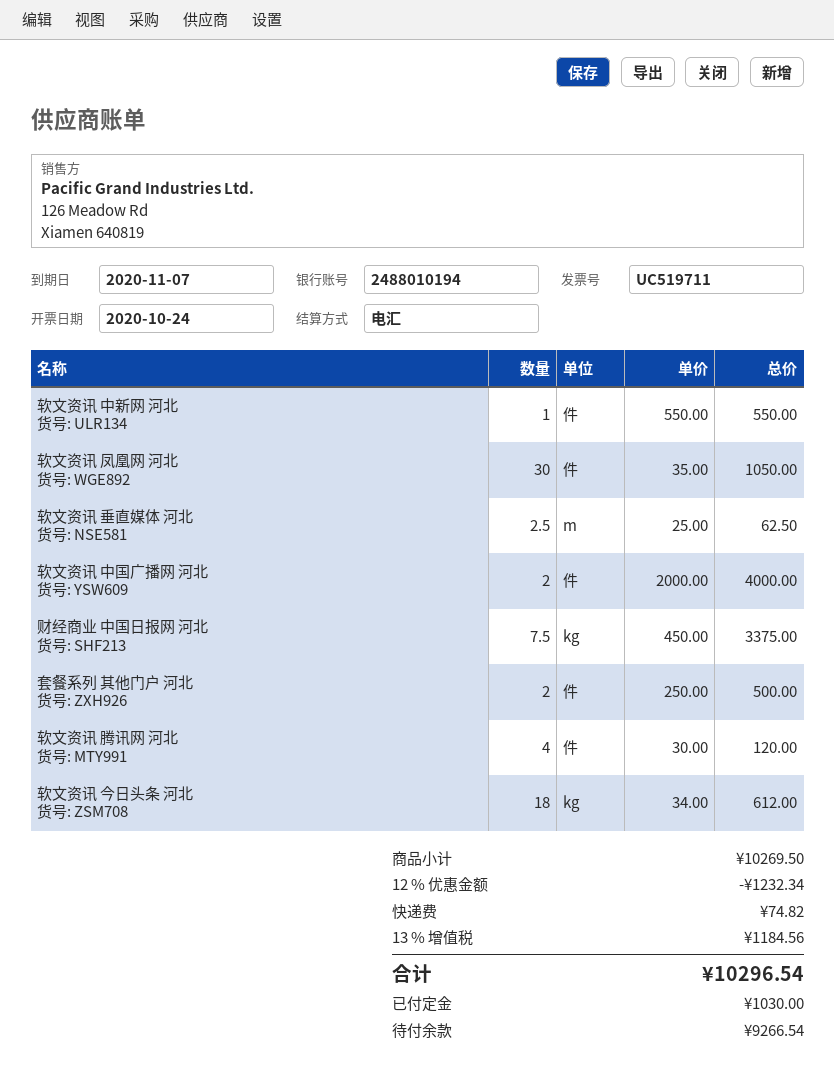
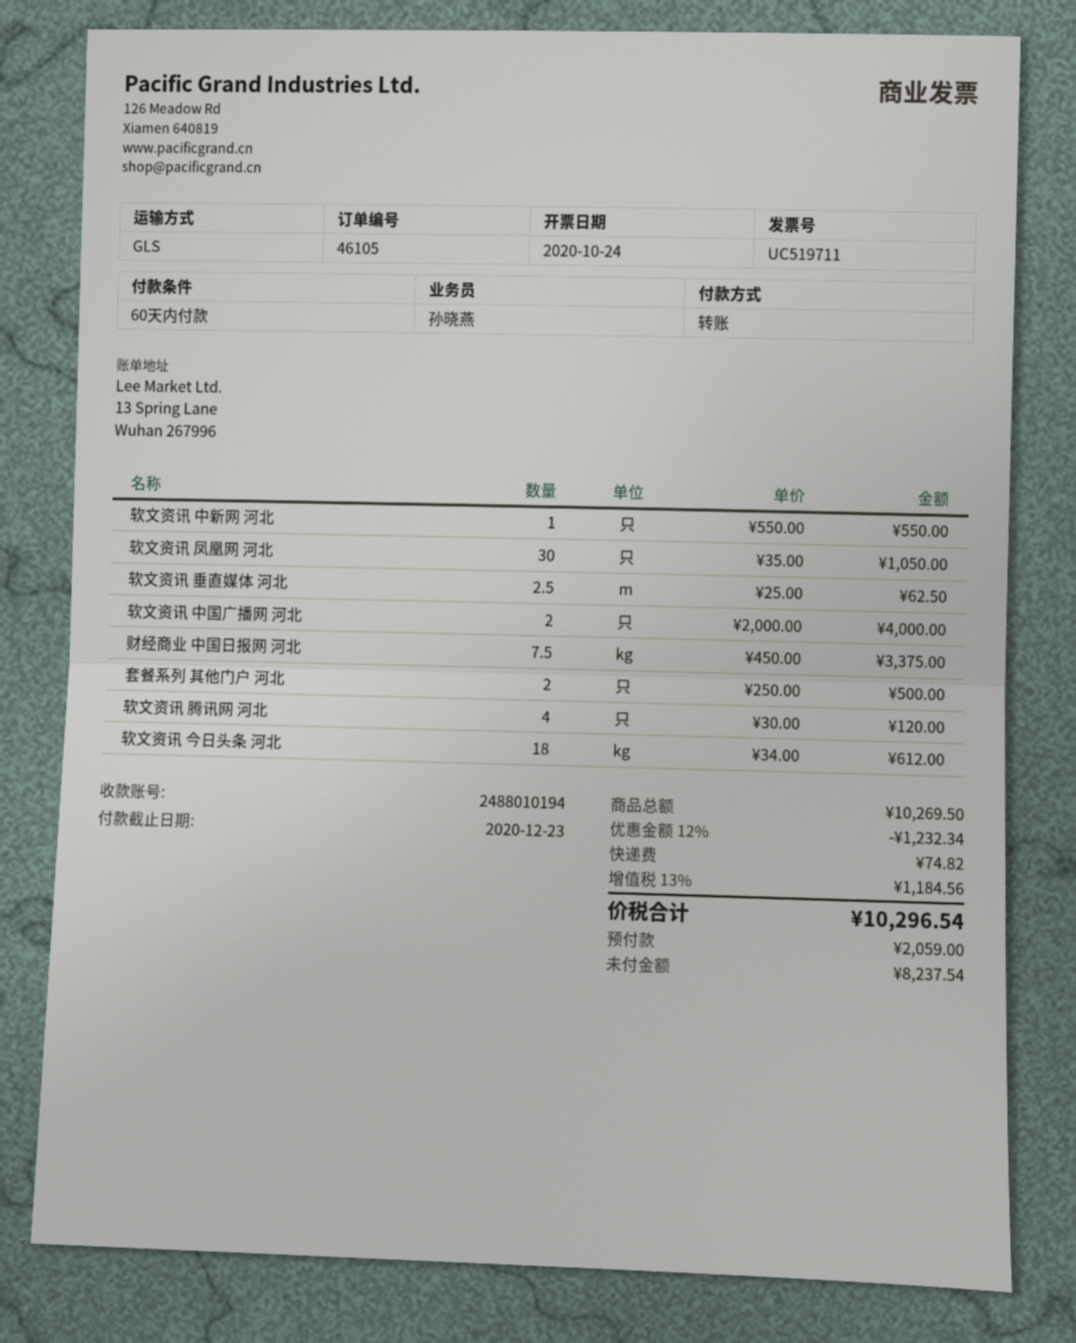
due date: 2020-11-07 -> 2020-12-23
deposit: 1030.00 -> 2059.00
balance: 9266.54 -> 8237.54

